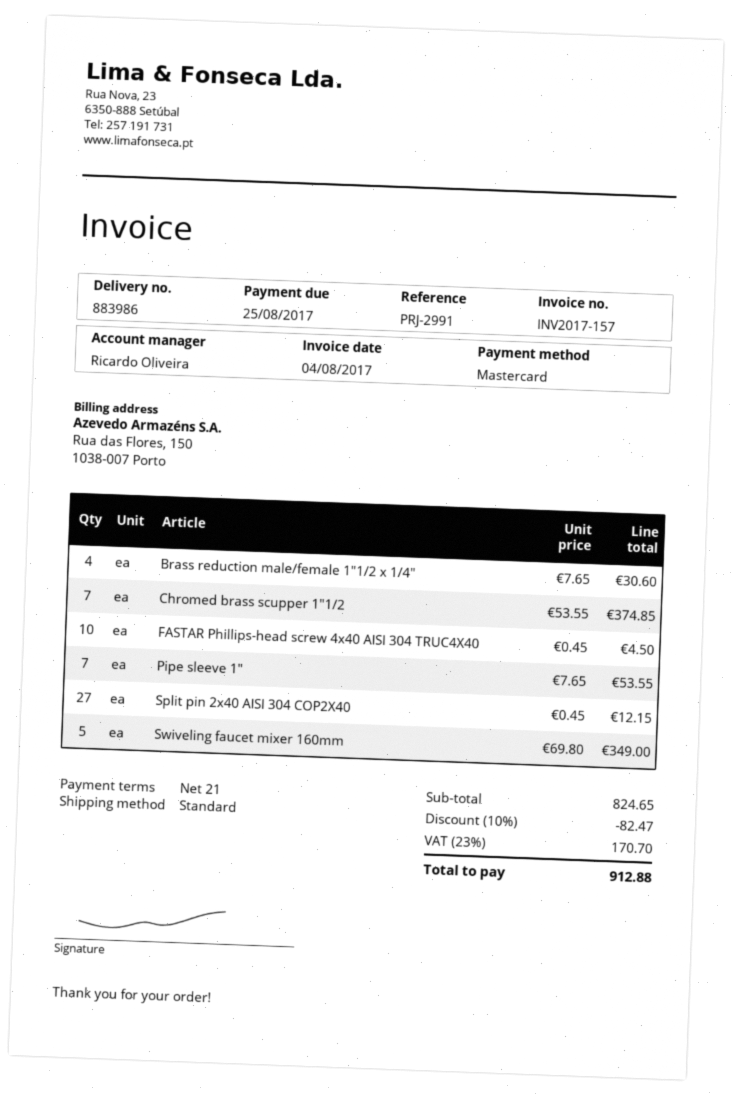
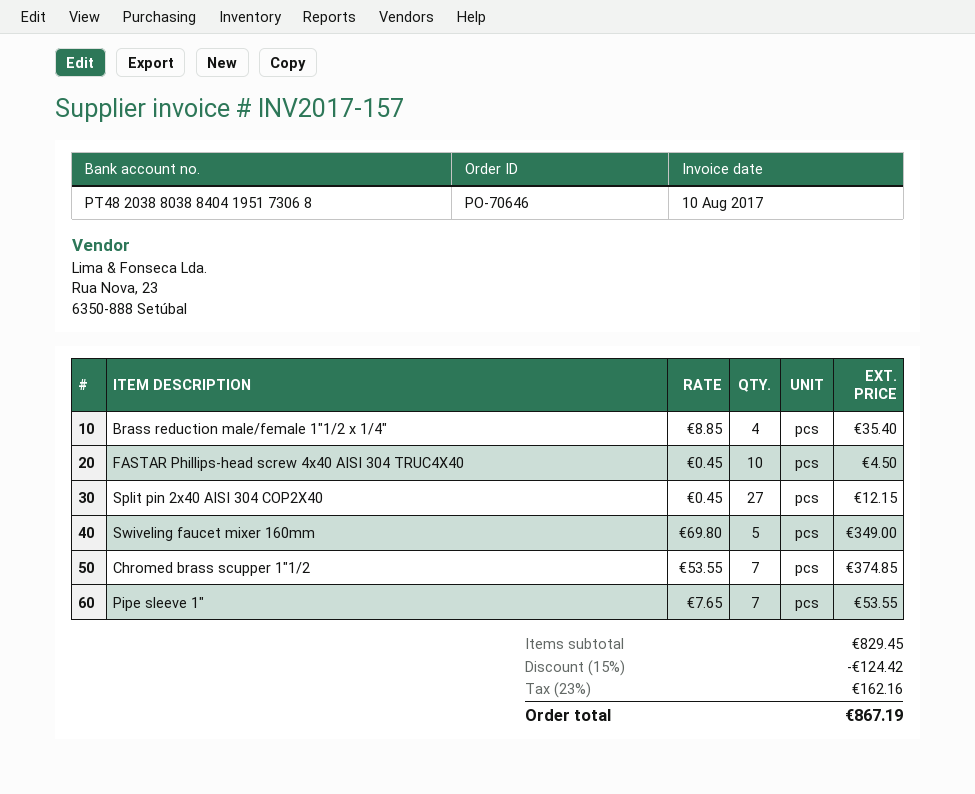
invoice date: 2017-08-04 -> 2017-08-10
Brass reduction male/female 1"1/2 x 1/4": 4 x 7.65 = 30.60 -> 4 x 8.85 = 35.40
subtotal: 824.65 -> 829.45
discount: 10% = 82.47 -> 15% = 124.42
tax: 23% = 170.70 -> 23% = 162.16
total: 912.88 -> 867.19

